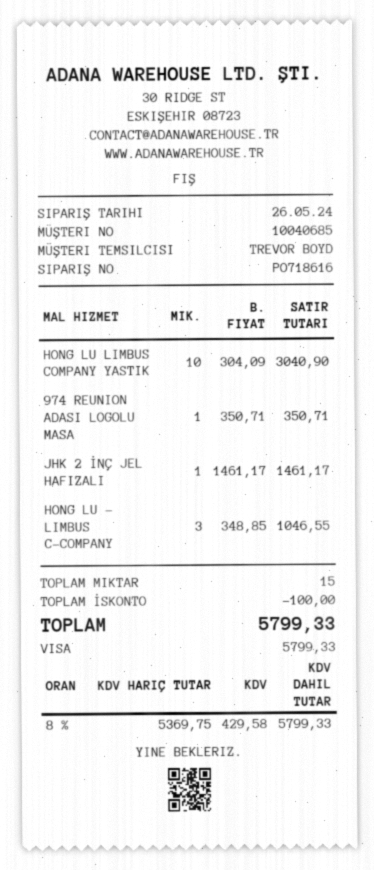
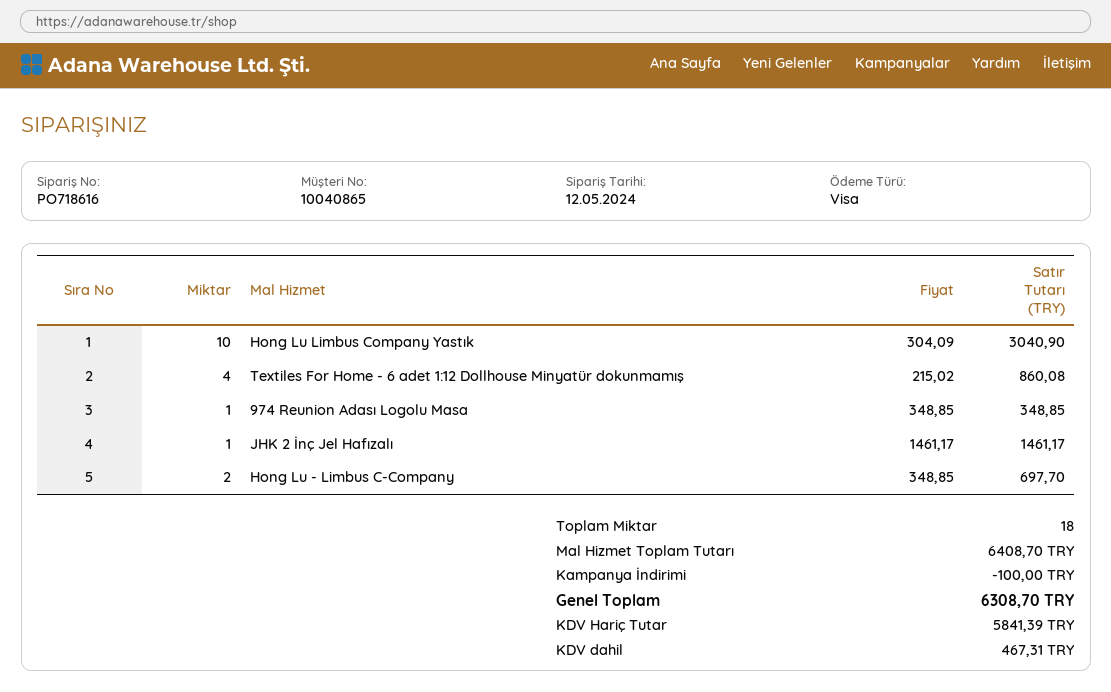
order date: 2024-05-26 -> 2024-05-12
customer number: 10040685 -> 10040865
974 REUNION ADASI LOGOLU MASA: 1 x 350.71 = 350.71 -> 1 x 348.85 = 348.85
HONG LU - LIMBUS C-COMPANY: 3 x 348.85 = 1046.55 -> 2 x 348.85 = 697.70
Textiles For Home - 6 adet 1:12 Dollhouse Minyatür dokunmamış: none -> 4 x 215.02 = 860.08
total quantity: 15 -> 18
net: 5369.75 -> 5841.39
tax: 429.58 -> 467.31
total: 5799.33 -> 6308.70

